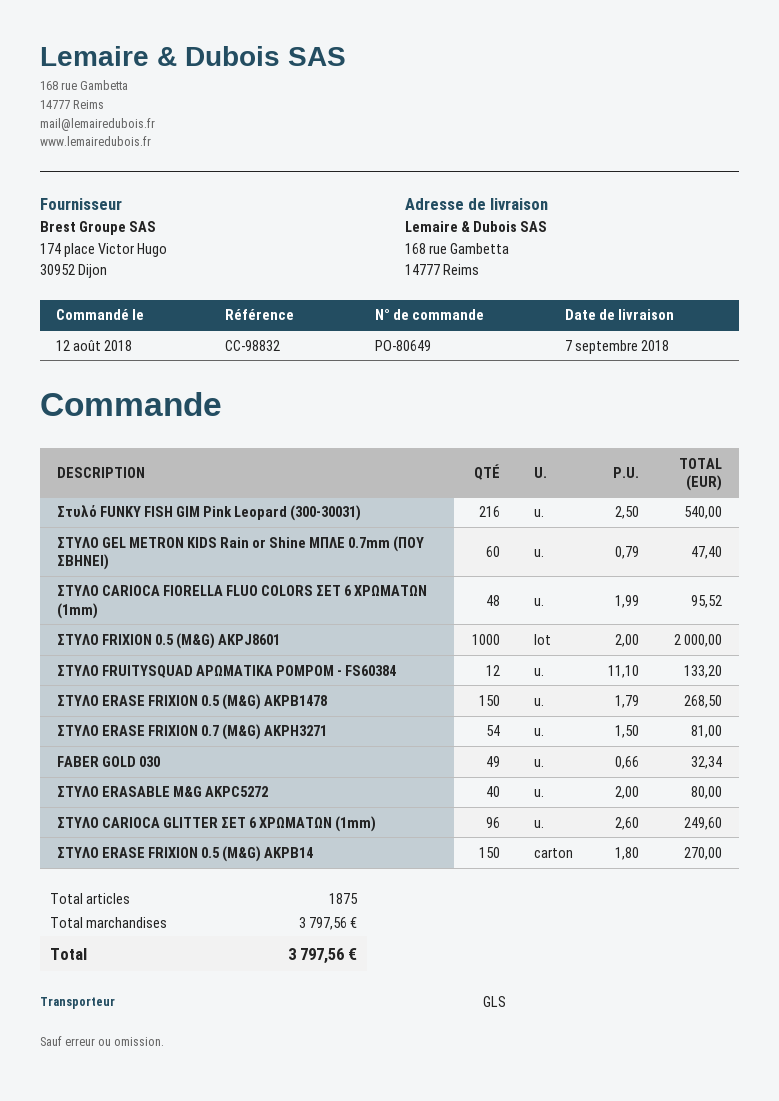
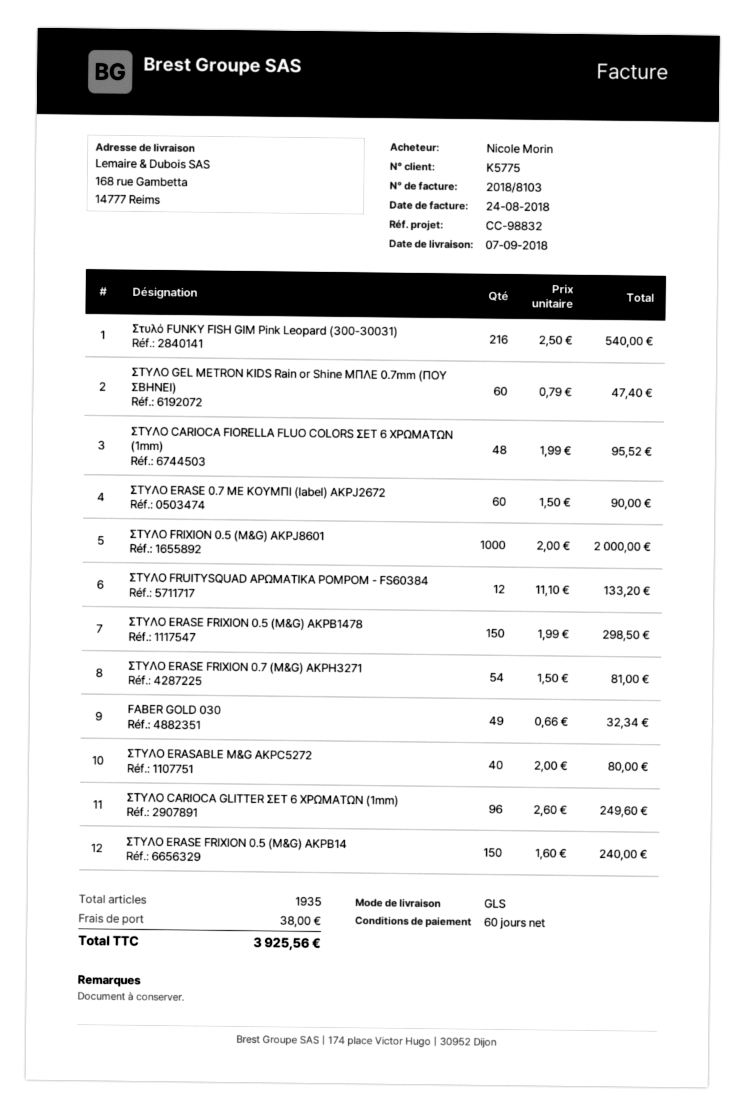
ΣΤΥΛΟ ERASE FRIXION 0.5 (M&G) ΑΚΡB1478: 150 x 1.79 = 268.50 -> 150 x 1.99 = 298.50
ΣΤΥΛΟ ERASE FRIXION 0.5 (M&G) ΑΚΡB14: 150 x 1.80 = 270.00 -> 150 x 1.60 = 240.00
ΣΤΥΛΟ ERASE 0.7 ΜΕ ΚΟΥΜΠΙ (label) AKPJ2672: none -> 60 x 1.50 = 90.00
total quantity: 1875 -> 1935
shipping: none -> 38.00
total: 3797.56 -> 3925.56

